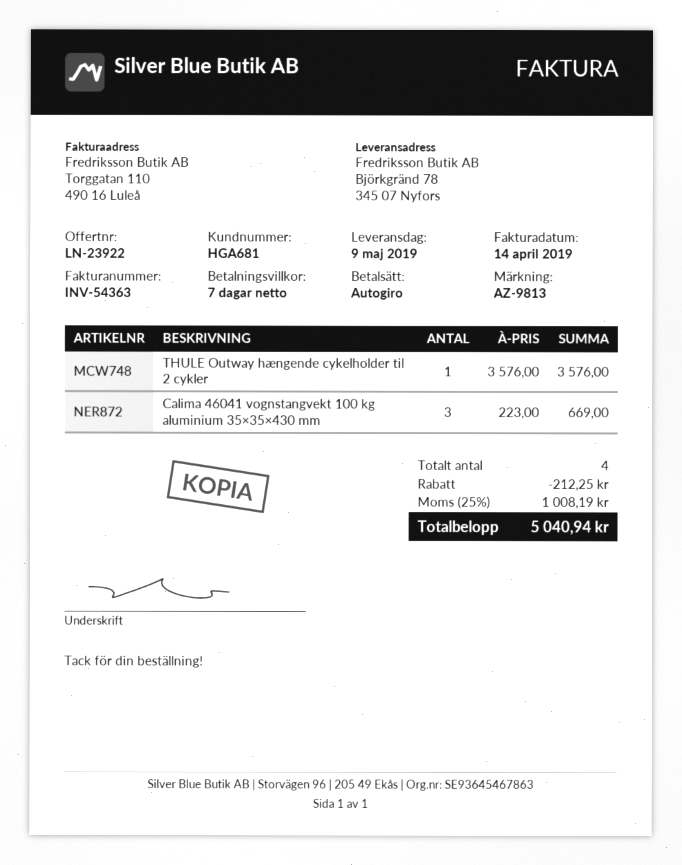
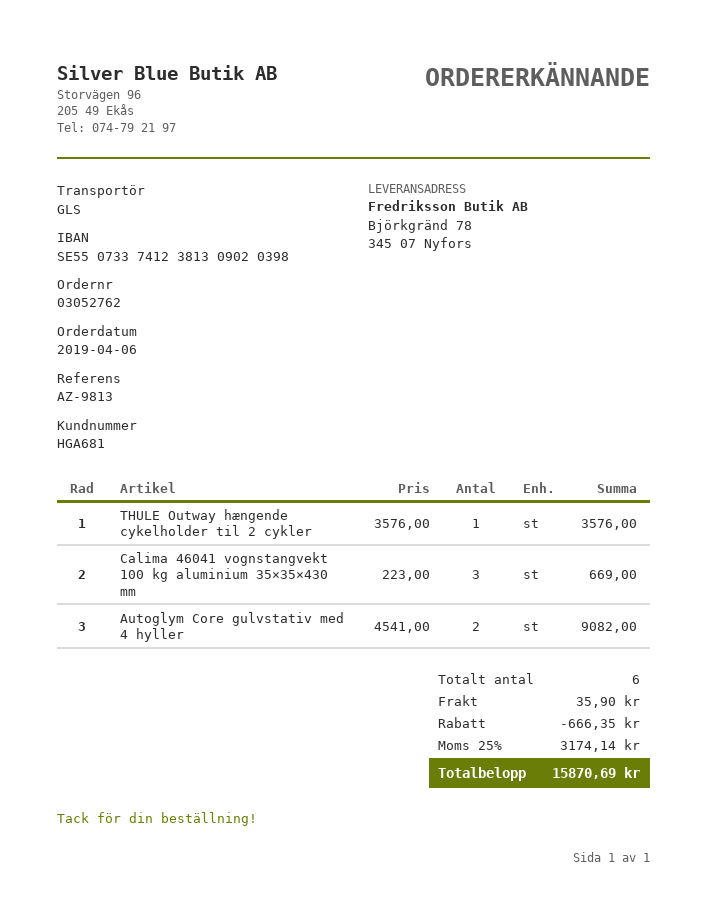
Autoglym Core gulvstativ med 4 hyller: none -> 2 x 4541.00 = 9082.00
total quantity: 4 -> 6
discount: 212.25 -> 666.35
shipping: none -> 35.90
tax: 25% = 1008.19 -> 25% = 3174.14
total: 5040.94 -> 15870.69

